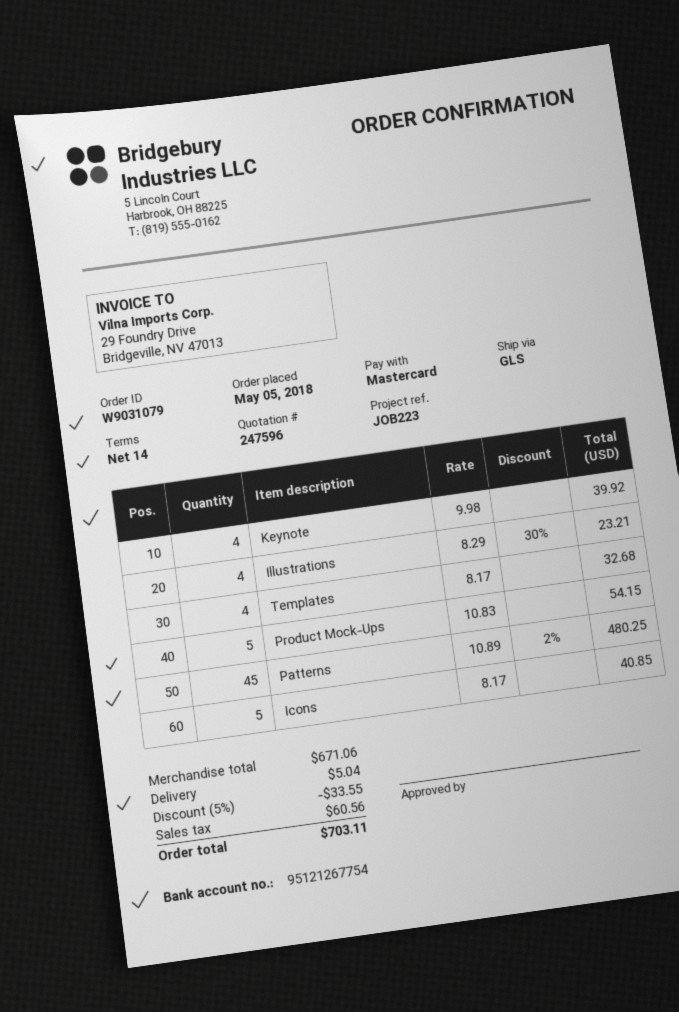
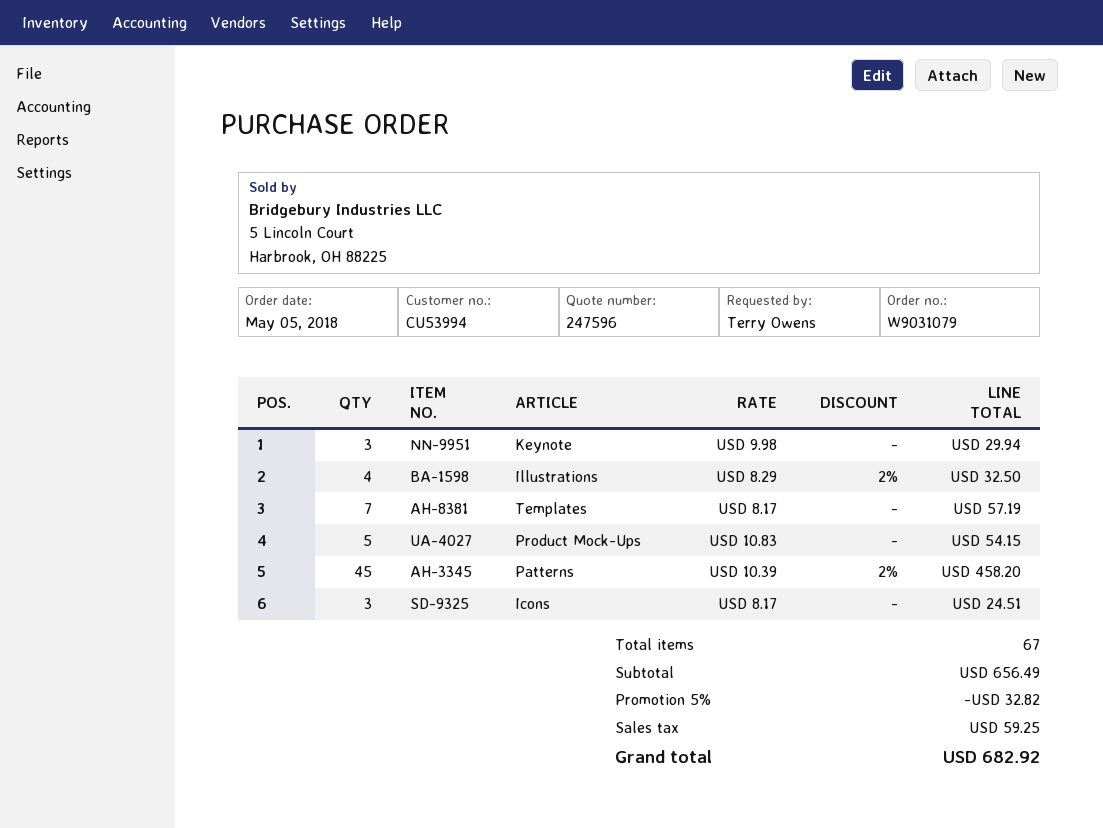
Keynote: 4 x 9.98 = 39.92 -> 3 x 9.98 = 29.94
Illustrations: 4 x 8.29 - 30% = 23.21 -> 4 x 8.29 - 2% = 32.50
Templates: 4 x 8.17 = 32.68 -> 7 x 8.17 = 57.19
Patterns: 45 x 10.89 - 2% = 480.25 -> 45 x 10.39 - 2% = 458.20
Icons: 5 x 8.17 = 40.85 -> 3 x 8.17 = 24.51
subtotal: 671.06 -> 656.49
discount: 5% = 33.55 -> 5% = 32.82
shipping: 5.04 -> none
tax: 60.56 -> 59.25
total: 703.11 -> 682.92

